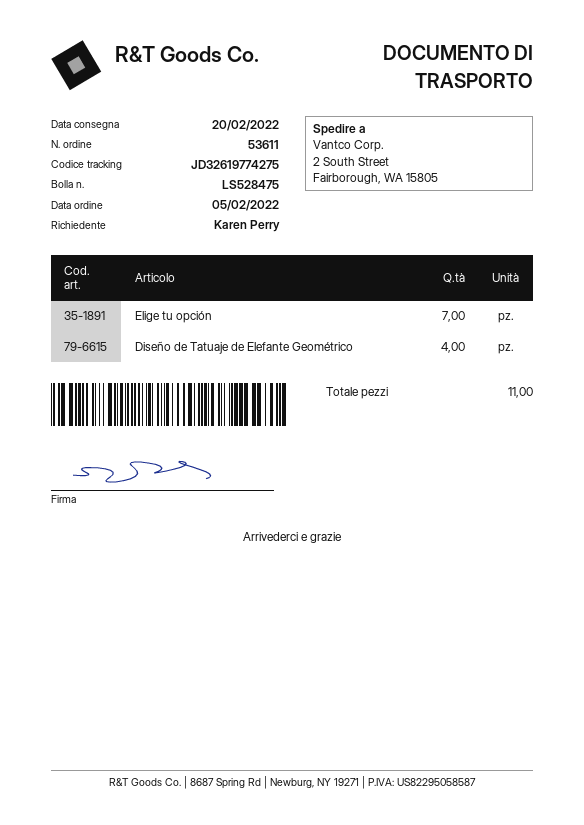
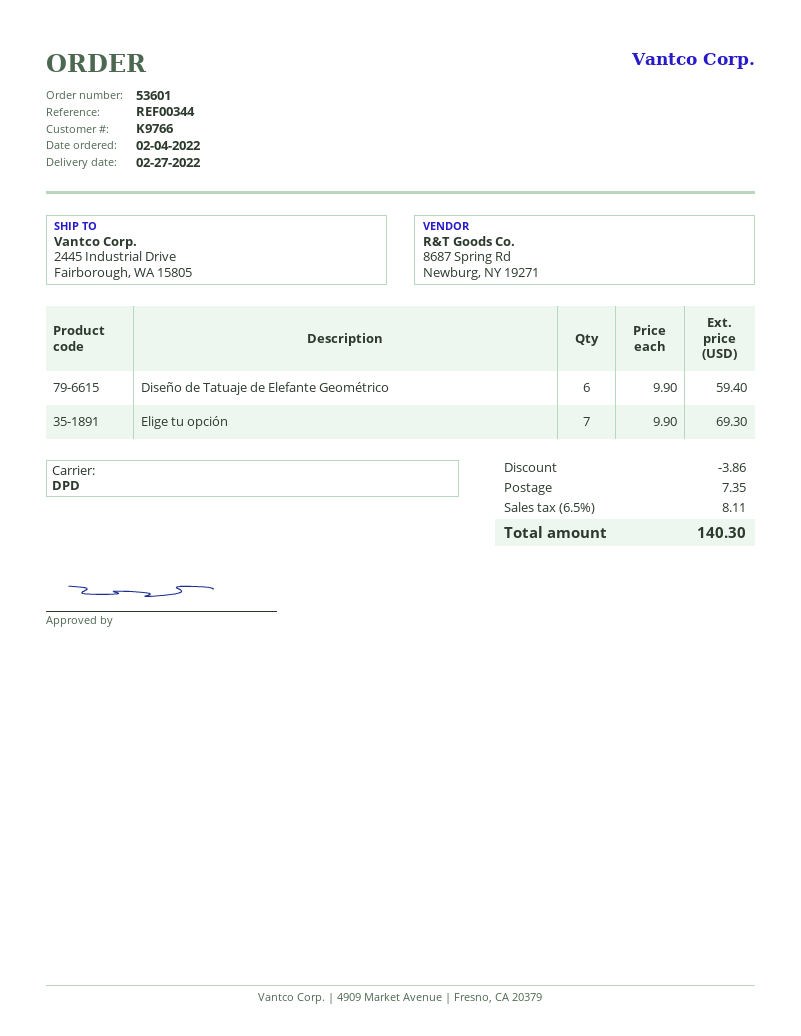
order number: 53611 -> 53601
order date: 2022-02-05 -> 2022-02-04
delivery date: 2022-02-20 -> 2022-02-27
ship to: 2 South Street, Fairborough, WA 15805 -> 2445 Industrial Drive, Fairborough, WA 15805
Diseño de Tatuaje de Elefante Geométrico: 4 -> 6

